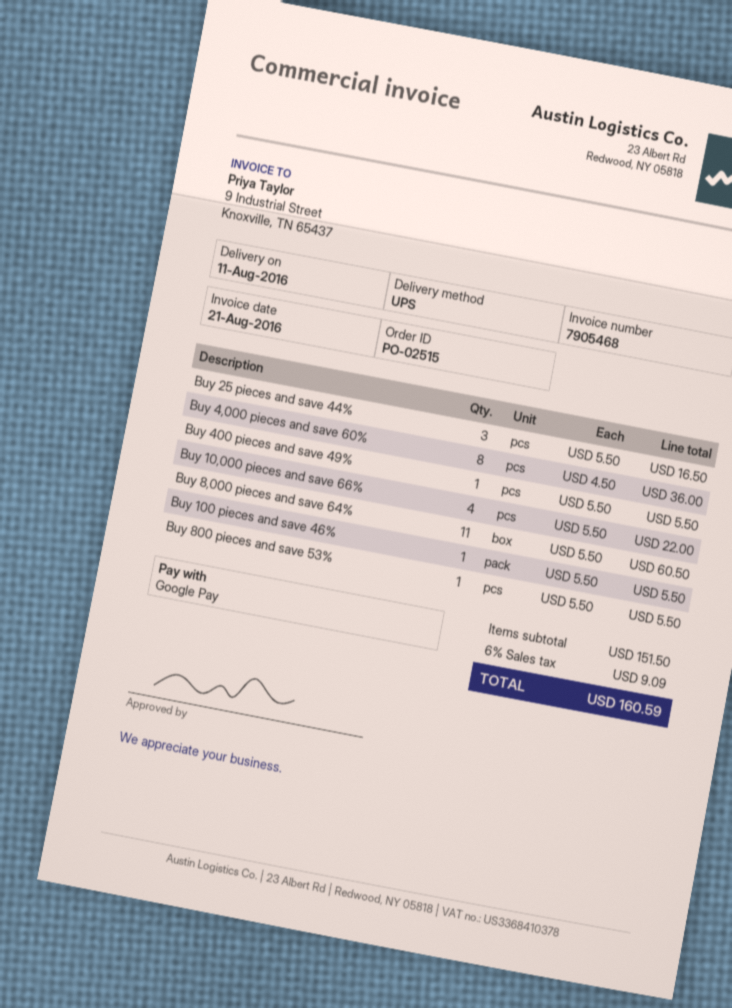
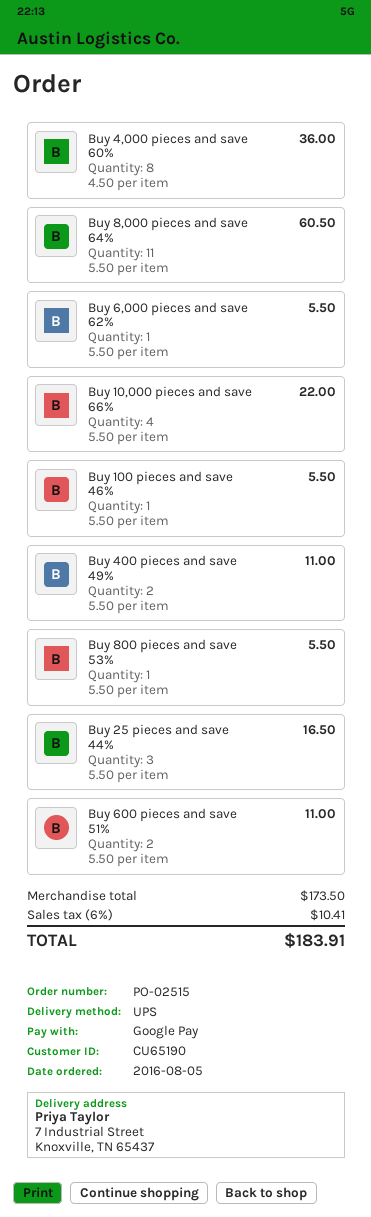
Buy 400 pieces and save 49%: 1 x 5.50 = 5.50 -> 2 x 5.50 = 11.00
Buy 6,000 pieces and save 62%: none -> 1 x 5.50 = 5.50
Buy 600 pieces and save 51%: none -> 2 x 5.50 = 11.00
subtotal: 151.50 -> 173.50
tax: 6% = 9.09 -> 6% = 10.41
total: 160.59 -> 183.91

